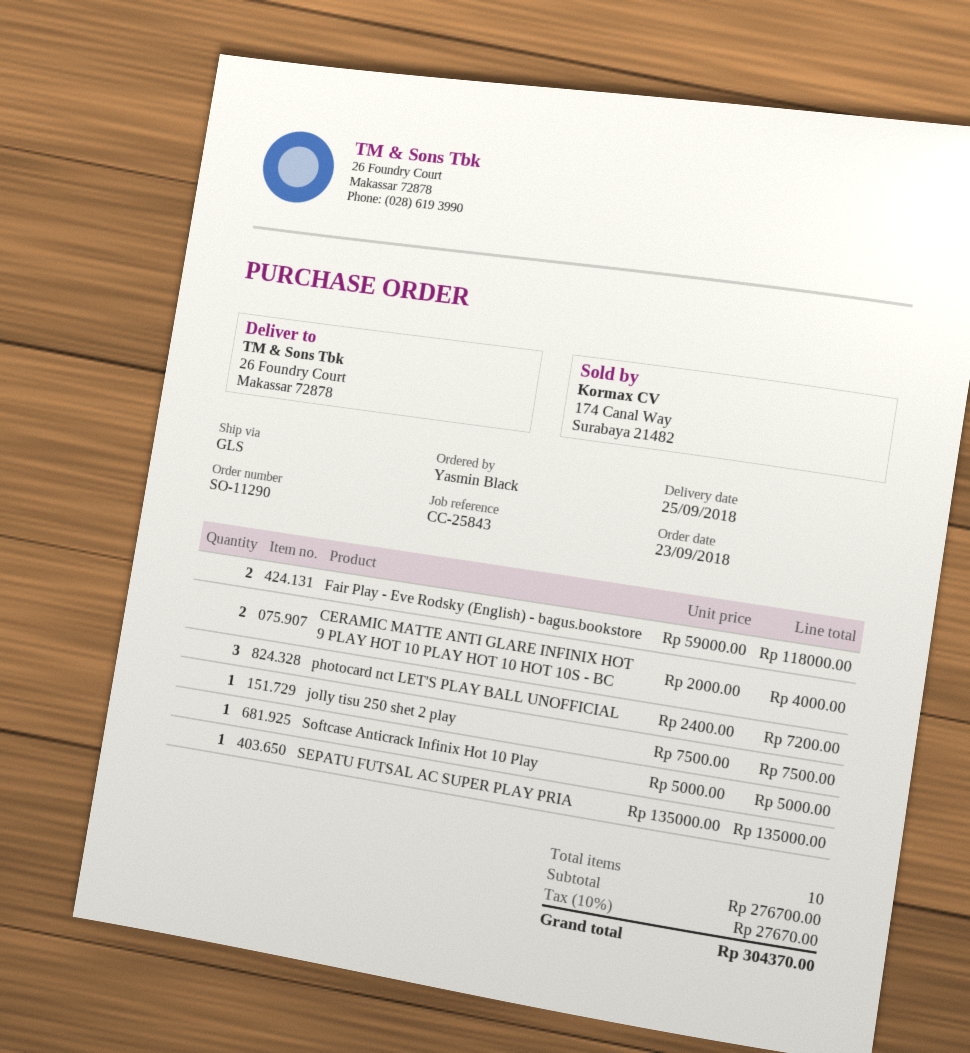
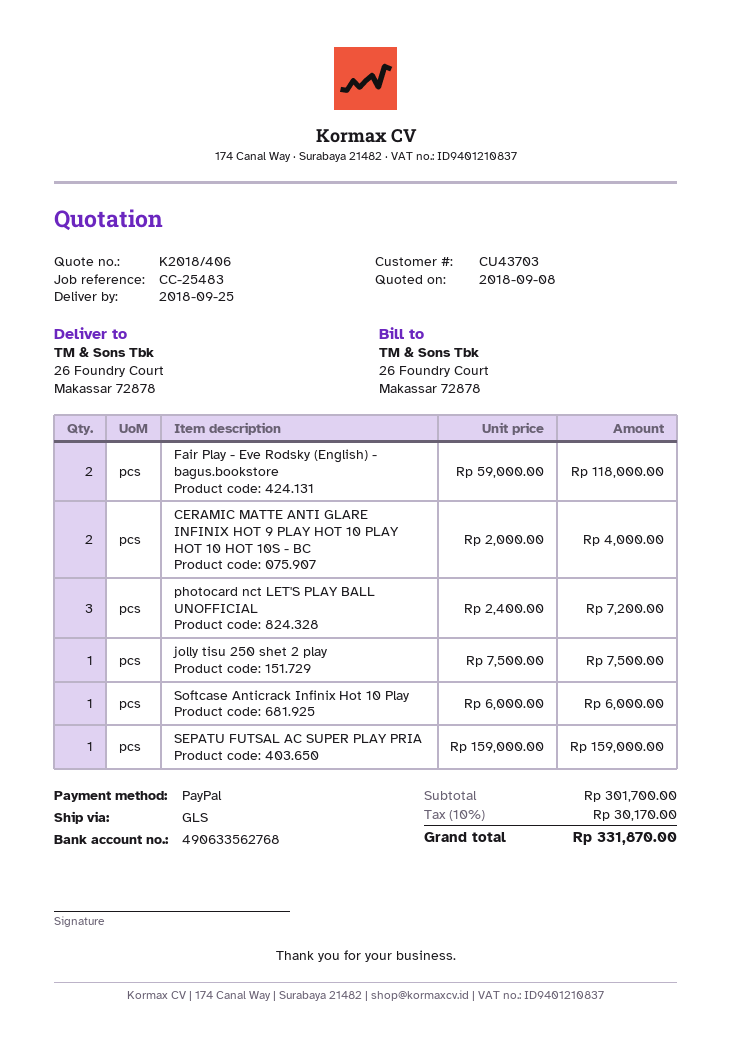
reference: CC-25843 -> CC-25483
Softcase Anticrack Infinix Hot 10 Play: 1 x 5000.00 = 5000.00 -> 1 x 6000.00 = 6000.00
SEPATU FUTSAL AC SUPER PLAY PRIA: 1 x 135000.00 = 135000.00 -> 1 x 159000.00 = 159000.00
subtotal: 276700.00 -> 301700.00
tax: 10% = 27670.00 -> 10% = 30170.00
total: 304370.00 -> 331870.00

